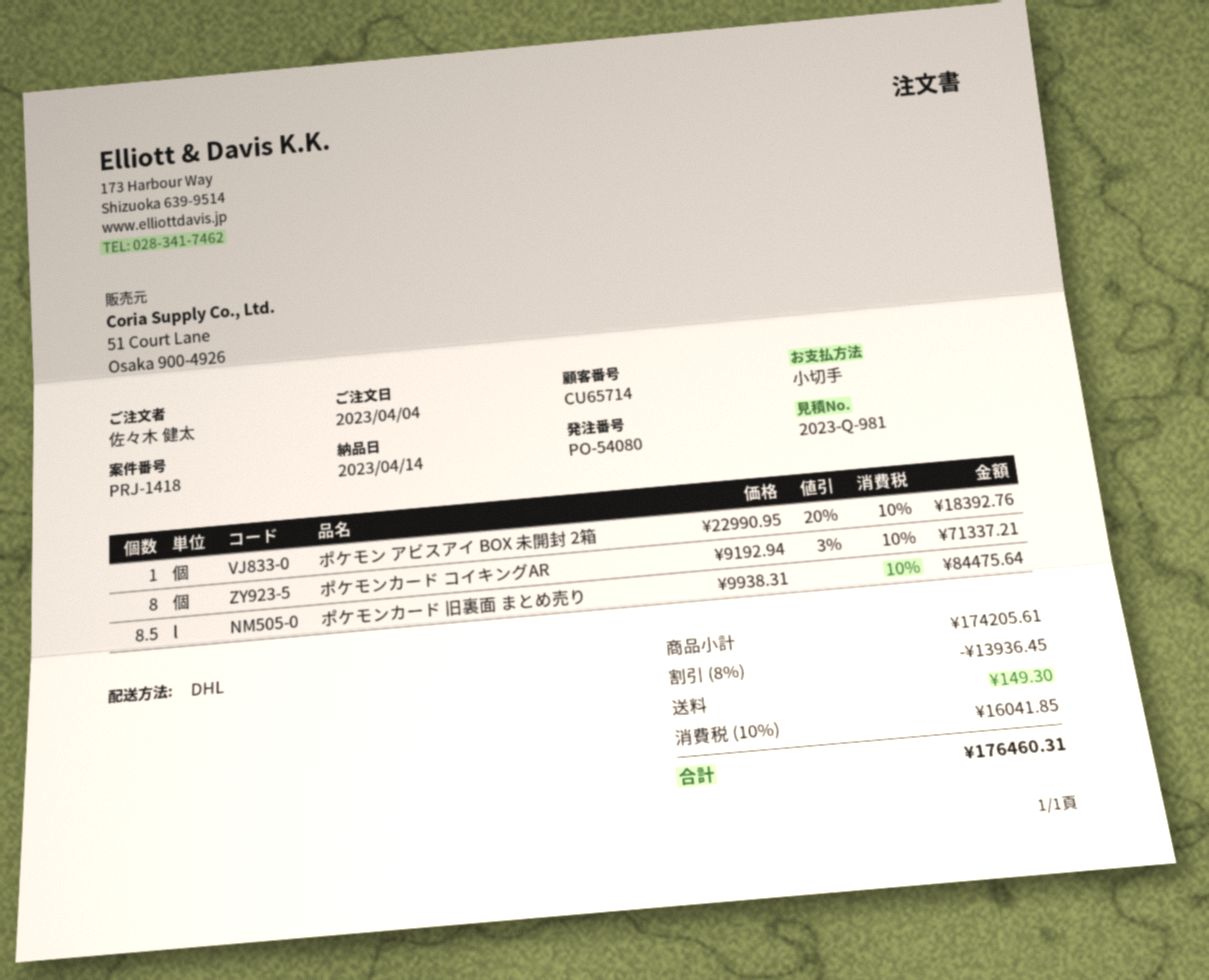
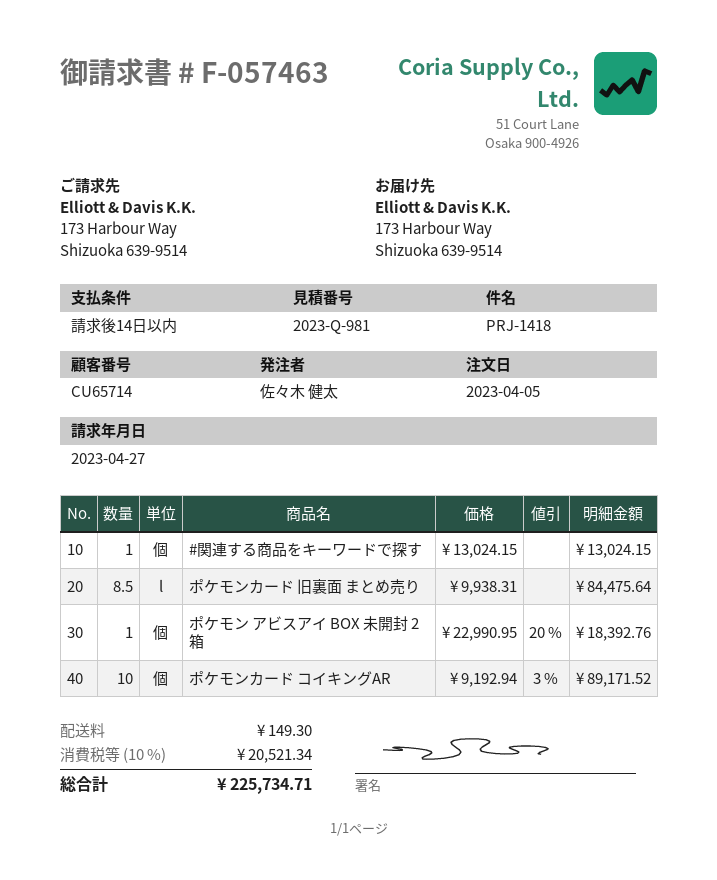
order date: 2023-04-04 -> 2023-04-05
ポケモンカード コイキングAR: 8 x 9192.94 - 3% = 71337.21 -> 10 x 9192.94 - 3% = 89171.52
#関連する商品をキーワードで探す: none -> 1 x 13024.15 = 13024.15
discount: 8% = 13936.45 -> none
tax: 10% = 16041.85 -> 10% = 20521.34
total: 176460.31 -> 225734.71

